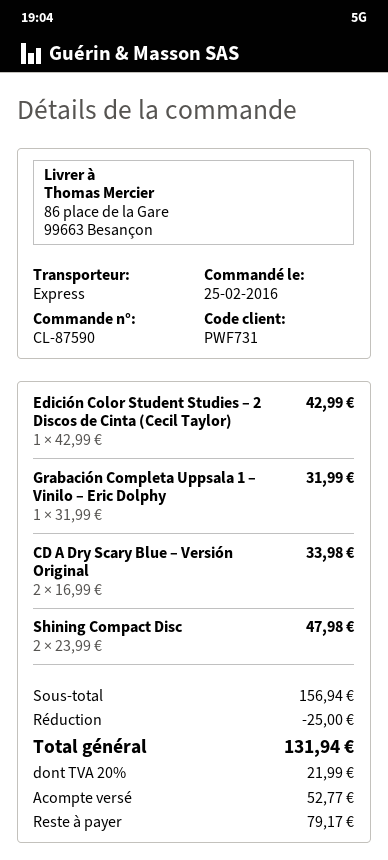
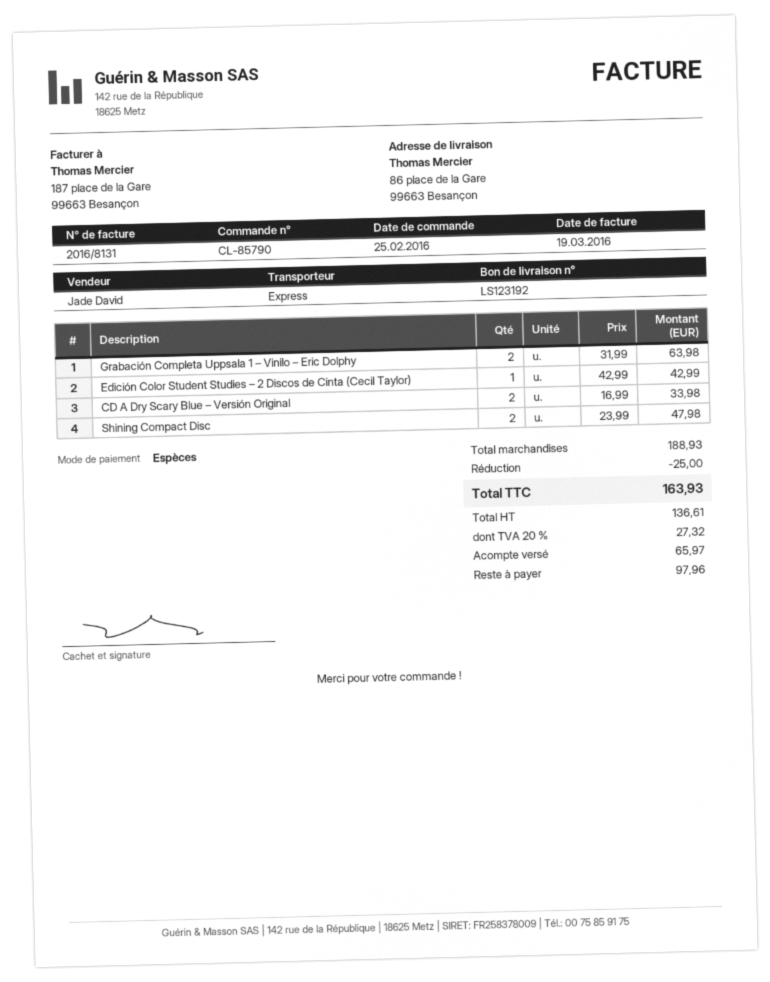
order number: CL-87590 -> CL-85790
Grabación Completa Uppsala 1 – Vinilo – Eric Dolphy: 1 x 31.99 = 31.99 -> 2 x 31.99 = 63.98
subtotal: 156.94 -> 188.93
tax: 20% = 21.99 -> 20% = 27.32
total: 131.94 -> 163.93
deposit: 52.77 -> 65.97
balance: 79.17 -> 97.96

